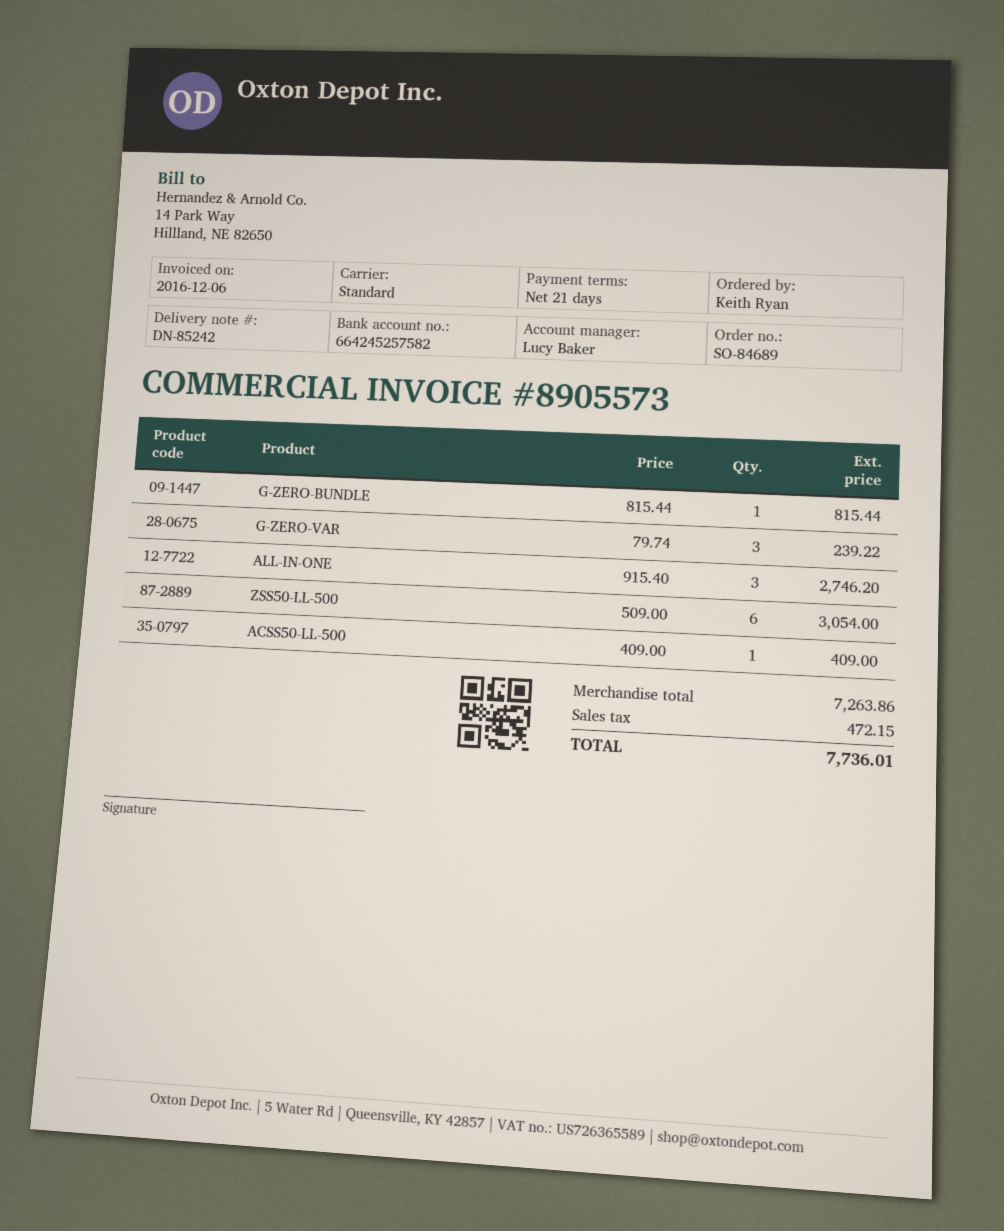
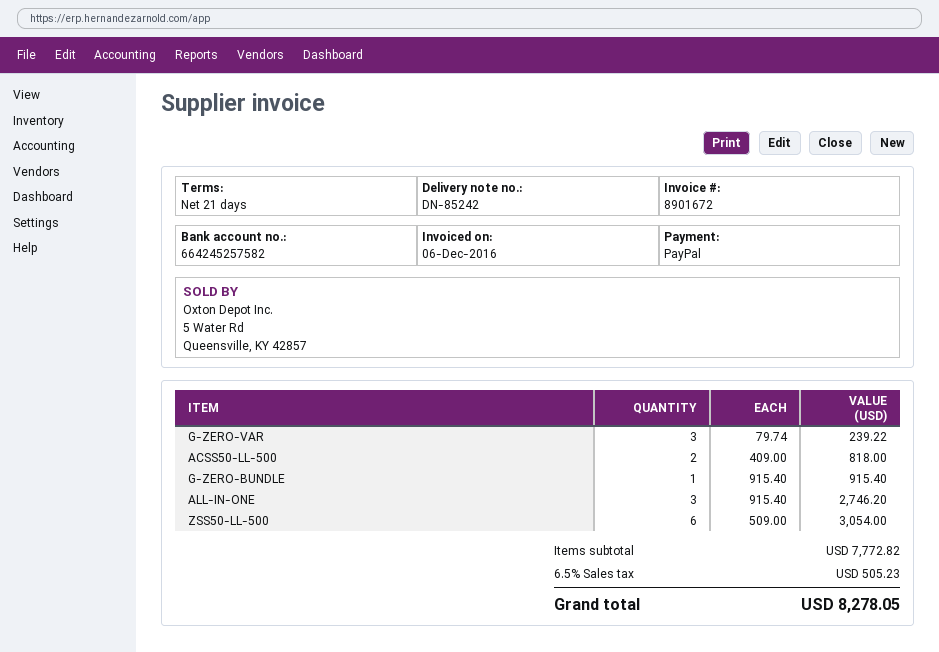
invoice number: 8905573 -> 8901672
G-ZERO-BUNDLE: 1 x 815.44 = 815.44 -> 1 x 915.40 = 915.40
ACSS50-LL-500: 1 x 409.00 = 409.00 -> 2 x 409.00 = 818.00
subtotal: 7263.86 -> 7772.82
tax: 472.15 -> 505.23
total: 7736.01 -> 8278.05

